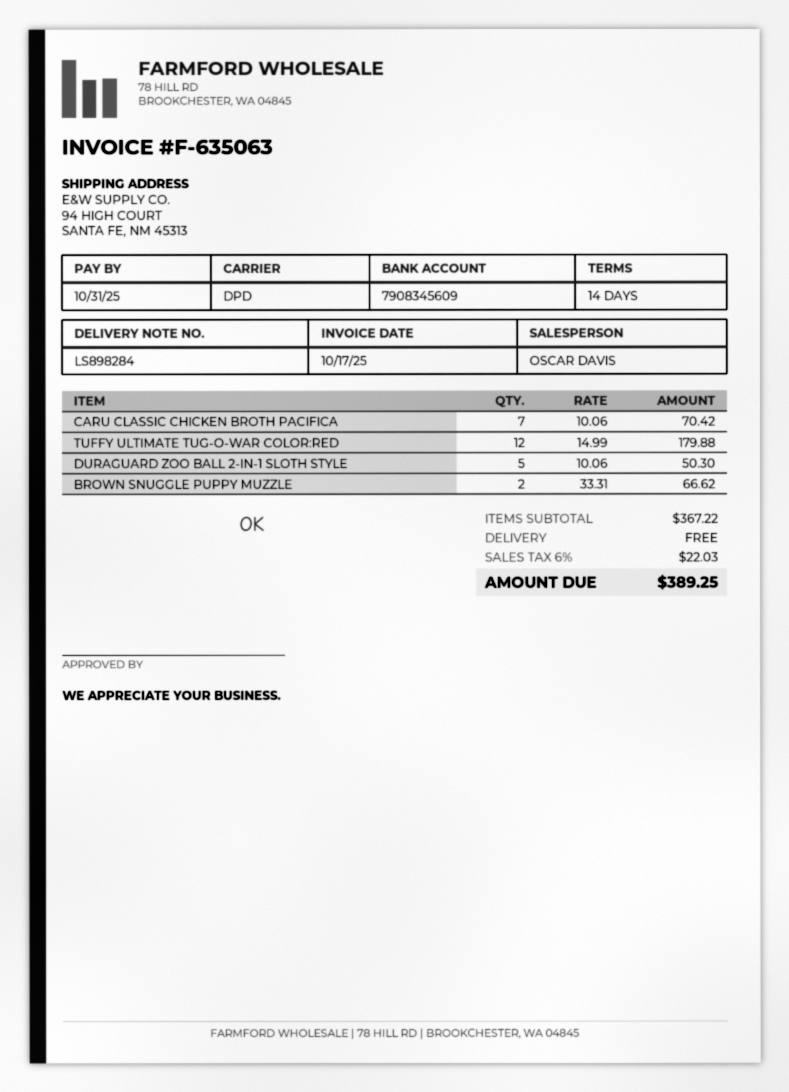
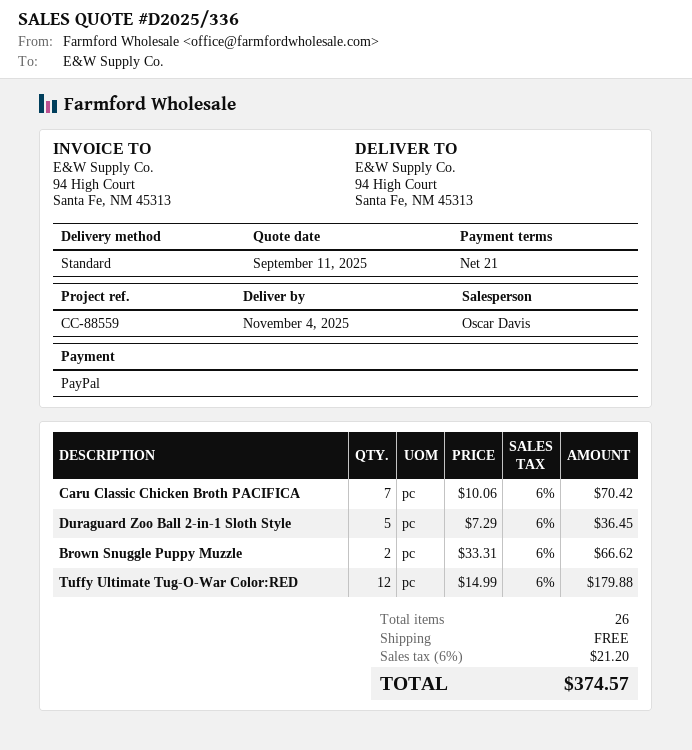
payment terms: 14 days -> 21 days
shipping method: DPD -> standard
DURAGUARD ZOO BALL 2-IN-1 SLOTH STYLE: 5 x 10.06 = 50.30 -> 5 x 7.29 = 36.45
tax: 6% = 22.03 -> 6% = 21.20
total: 389.25 -> 374.57

